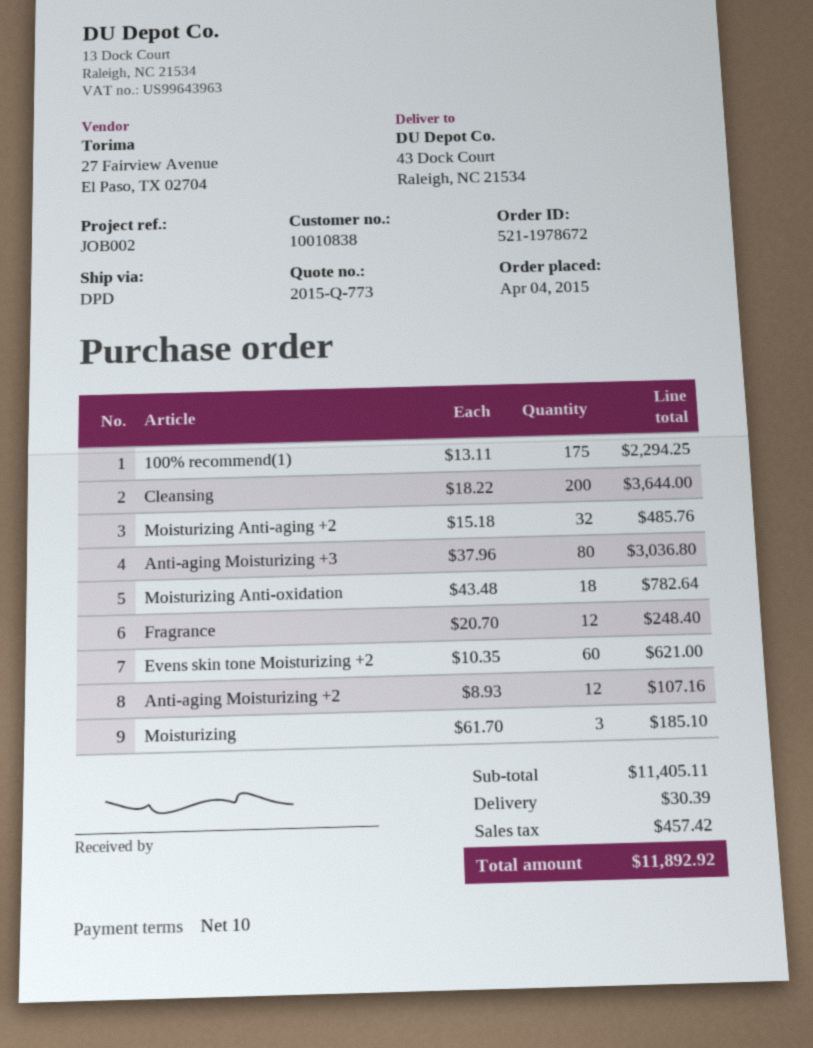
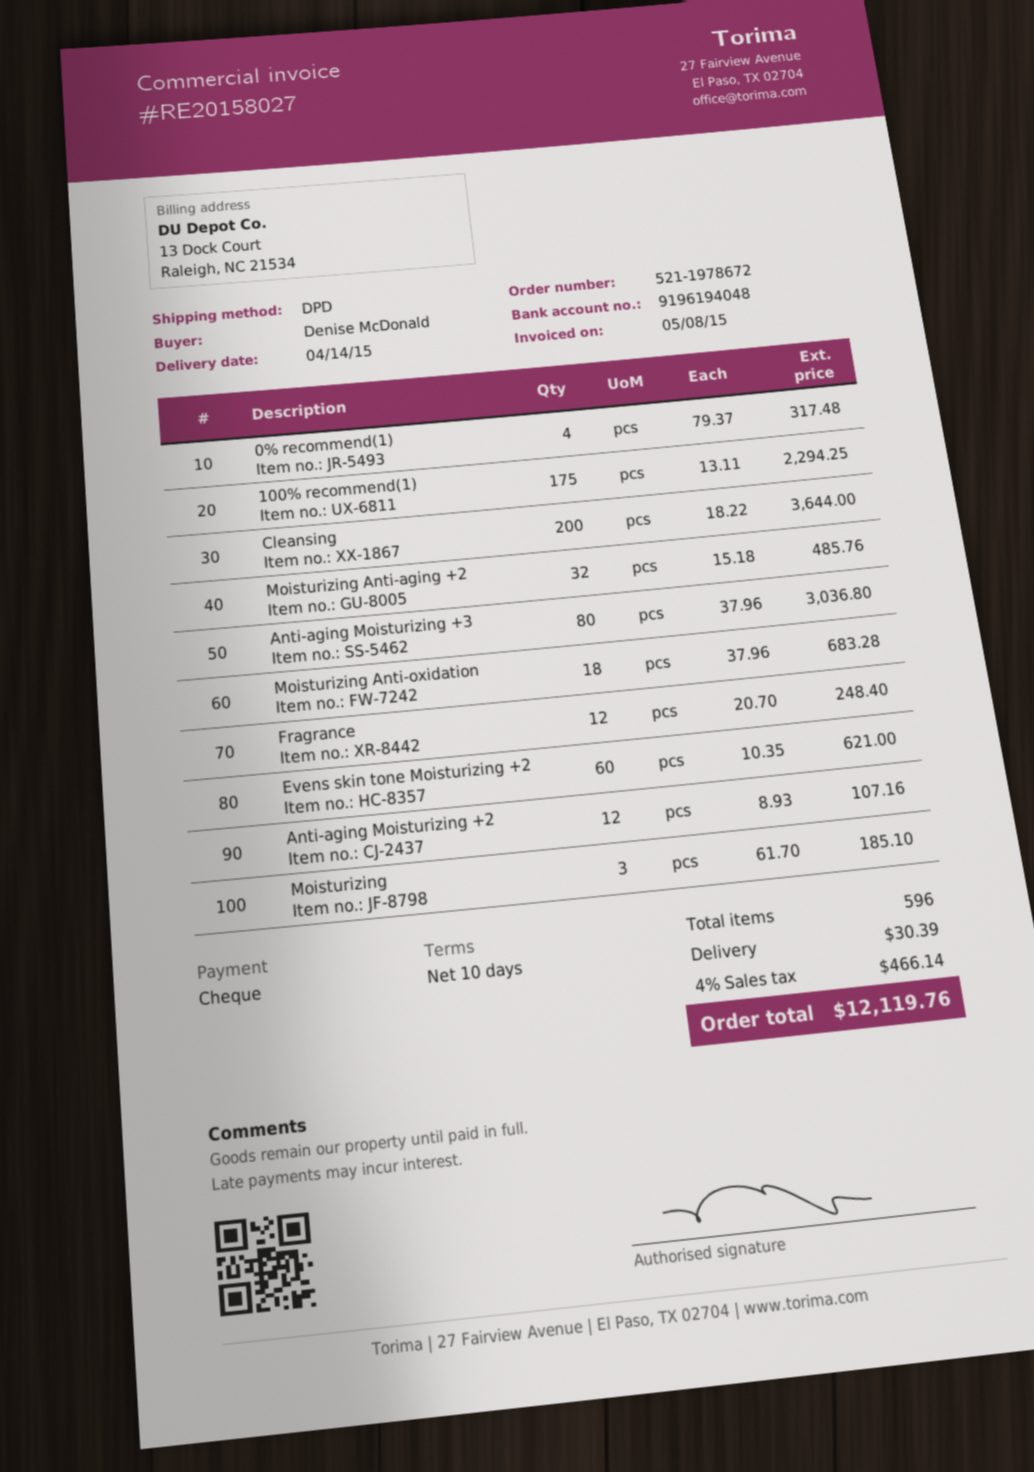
Moisturizing Anti-oxidation: 18 x 43.48 = 782.64 -> 18 x 37.96 = 683.28
0% recommend(1): none -> 4 x 79.37 = 317.48
tax: 457.42 -> 466.14
total: 11892.92 -> 12119.76

